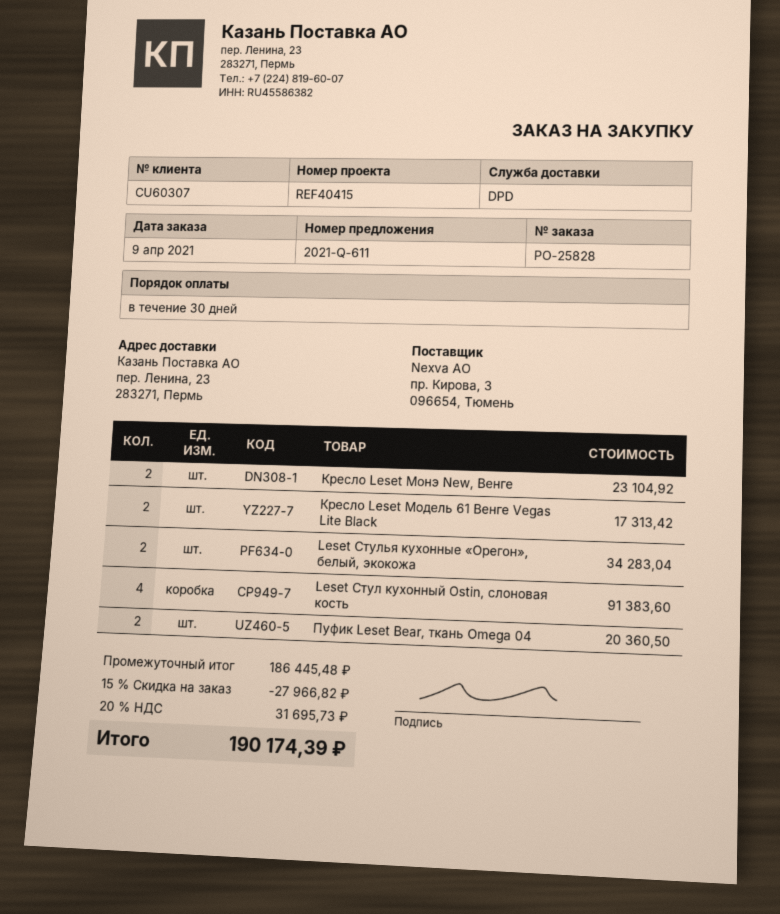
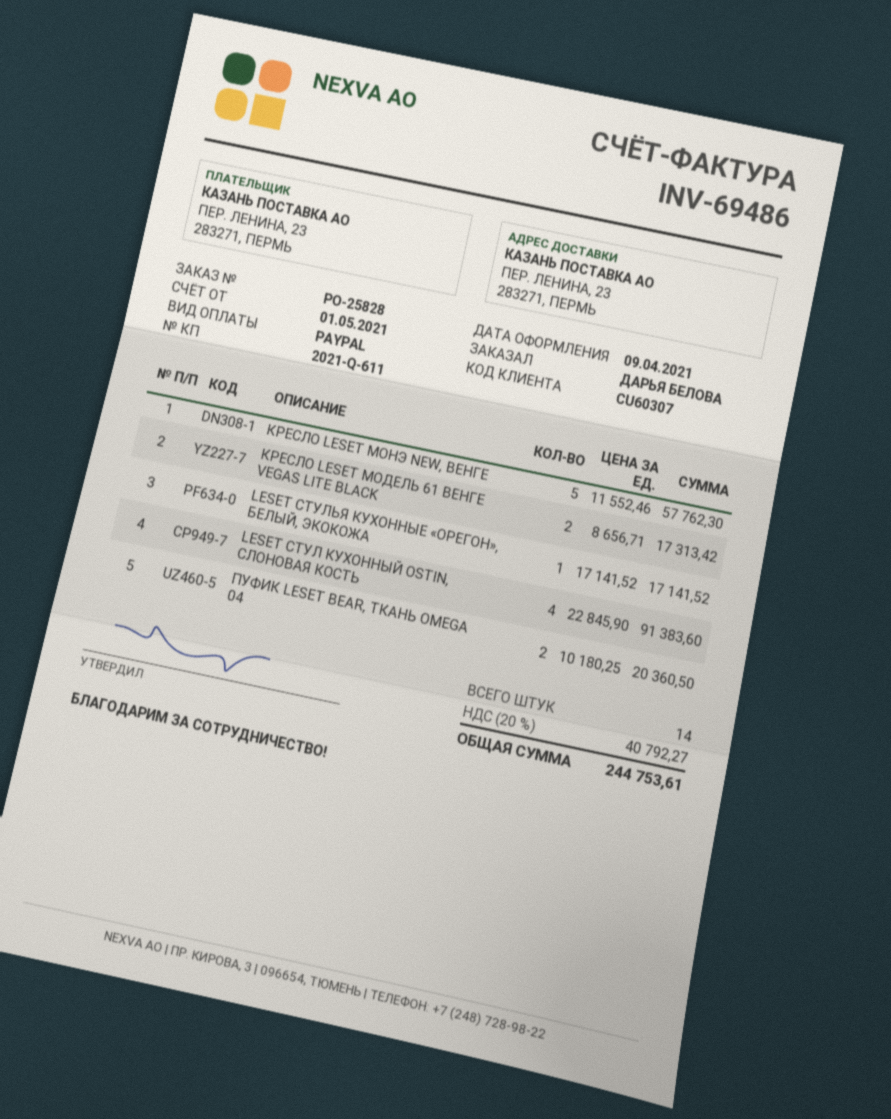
Кресло Leset Монэ New, Венге: 2 for 23104.92 -> 5 for 57762.30
Leset Стулья кухонные «Орегон», белый, экокожа: 2 for 34283.04 -> 1 for 17141.52
discount: 15% = 27966.82 -> none
tax: 20% = 31695.73 -> 20% = 40792.27
total: 190174.39 -> 244753.61

